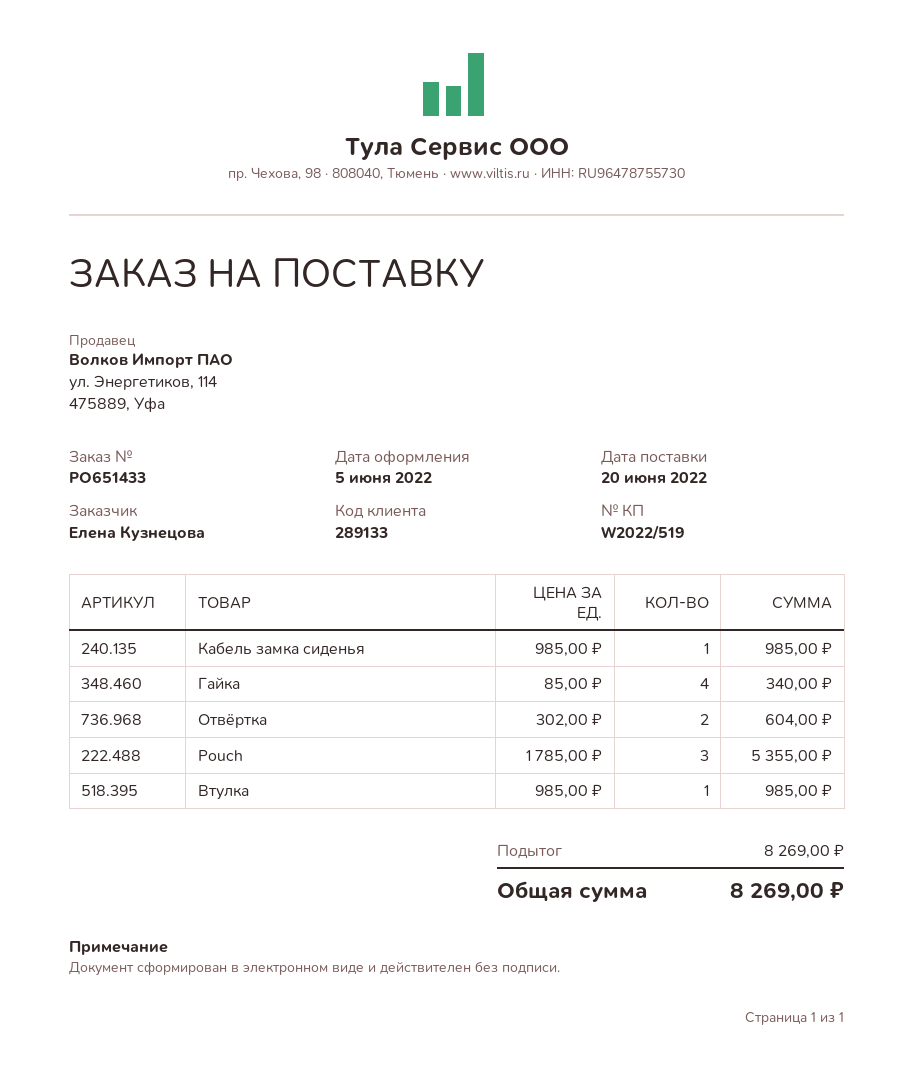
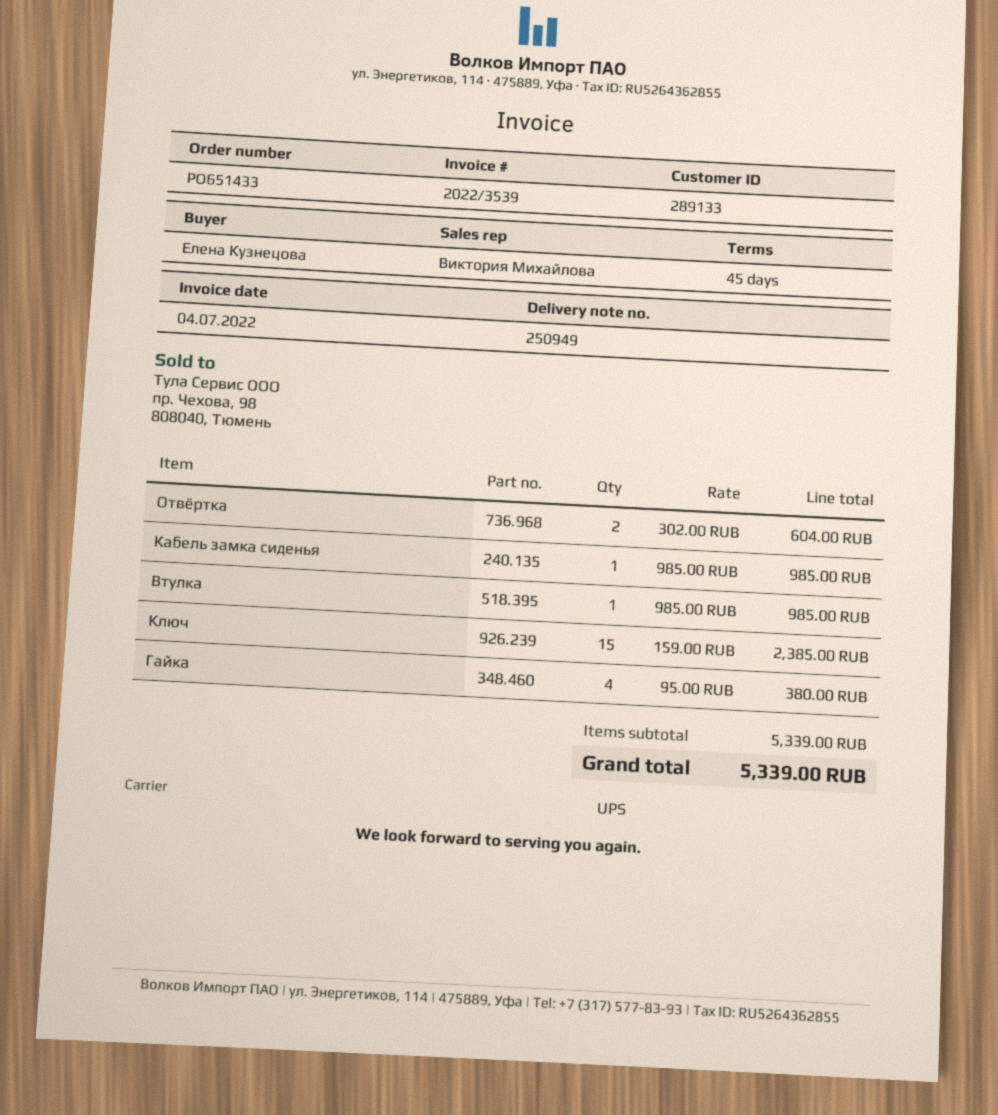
Гайка: 4 x 85.00 = 340.00 -> 4 x 95.00 = 380.00
Pouch: 3 x 1785.00 = 5355.00 -> none
Ключ: none -> 15 x 159.00 = 2385.00
subtotal: 8269.00 -> 5339.00
total: 8269.00 -> 5339.00

